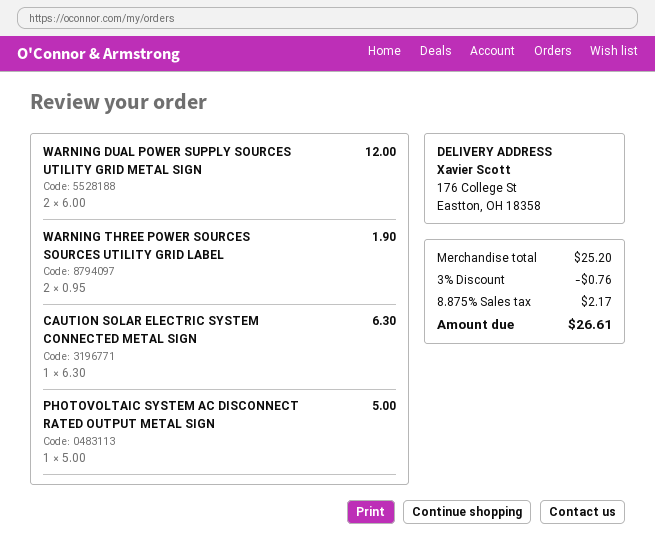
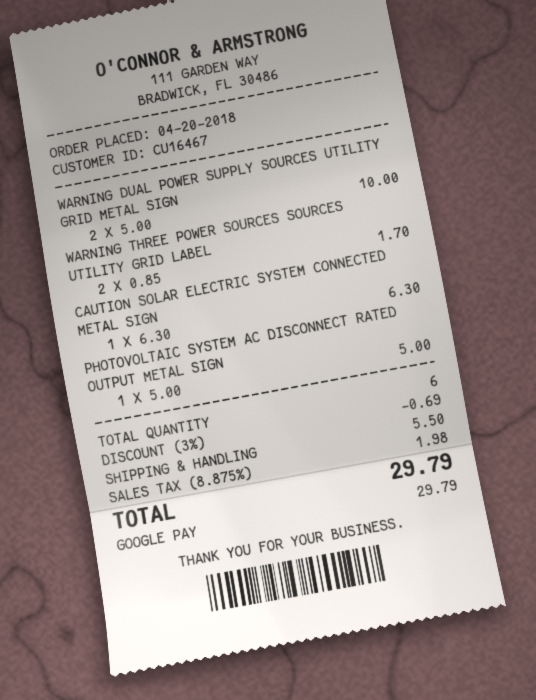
WARNING DUAL POWER SUPPLY SOURCES UTILITY GRID METAL SIGN: 2 x 6.00 = 12.00 -> 2 x 5.00 = 10.00
WARNING THREE POWER SOURCES SOURCES UTILITY GRID LABEL: 2 x 0.95 = 1.90 -> 2 x 0.85 = 1.70
discount: 3% = 0.76 -> 3% = 0.69
shipping: none -> 5.50
tax: 8.875% = 2.17 -> 8.875% = 1.98
total: 26.61 -> 29.79

